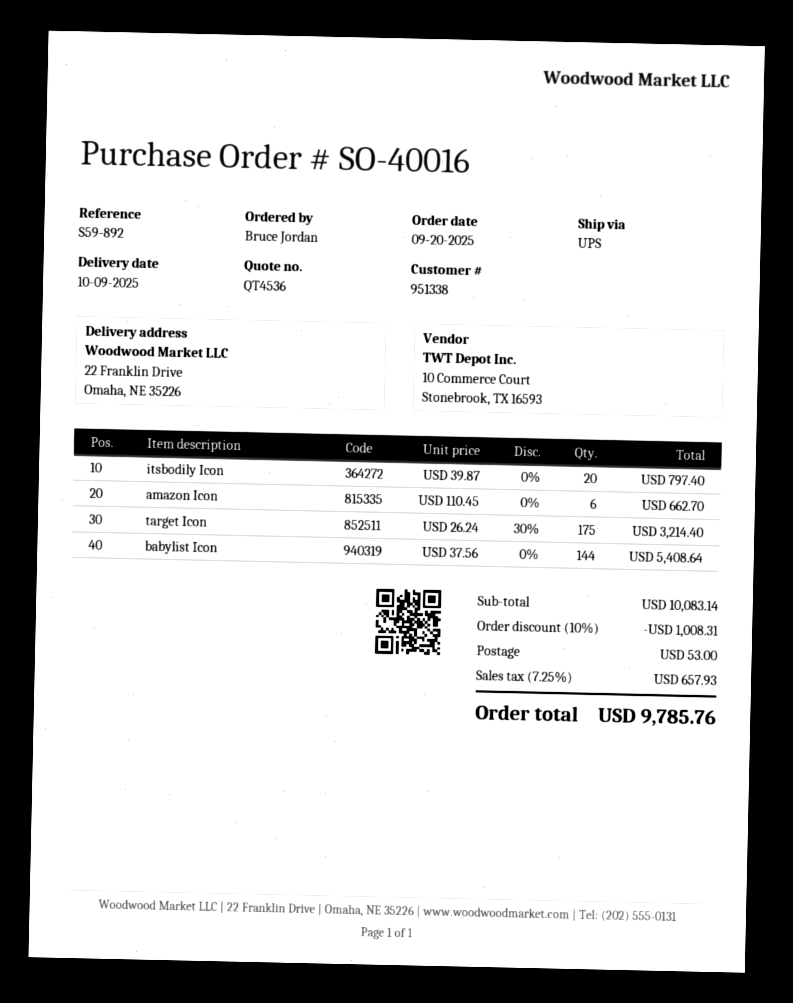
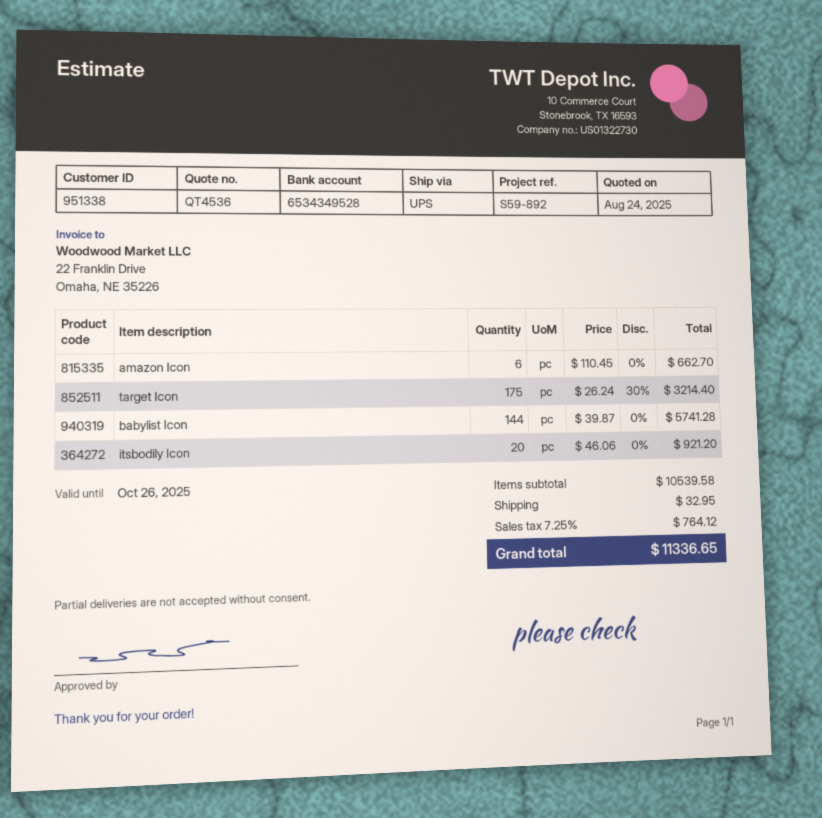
itsbodily Icon: 20 x 39.87 = 797.40 -> 20 x 46.06 = 921.20
babylist Icon: 144 x 37.56 = 5408.64 -> 144 x 39.87 = 5741.28
subtotal: 10083.14 -> 10539.58
discount: 10% = 1008.31 -> none
shipping: 53.00 -> 32.95
tax: 7.25% = 657.93 -> 7.25% = 764.12
total: 9785.76 -> 11336.65

